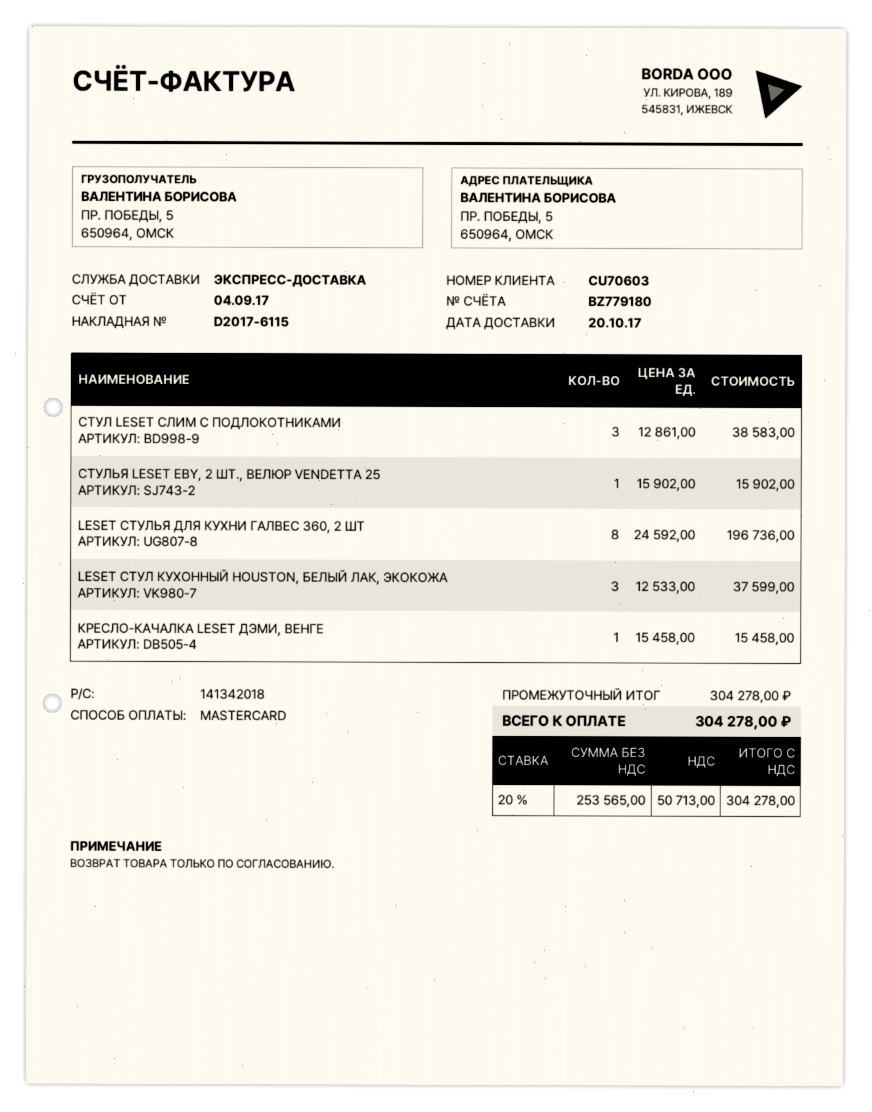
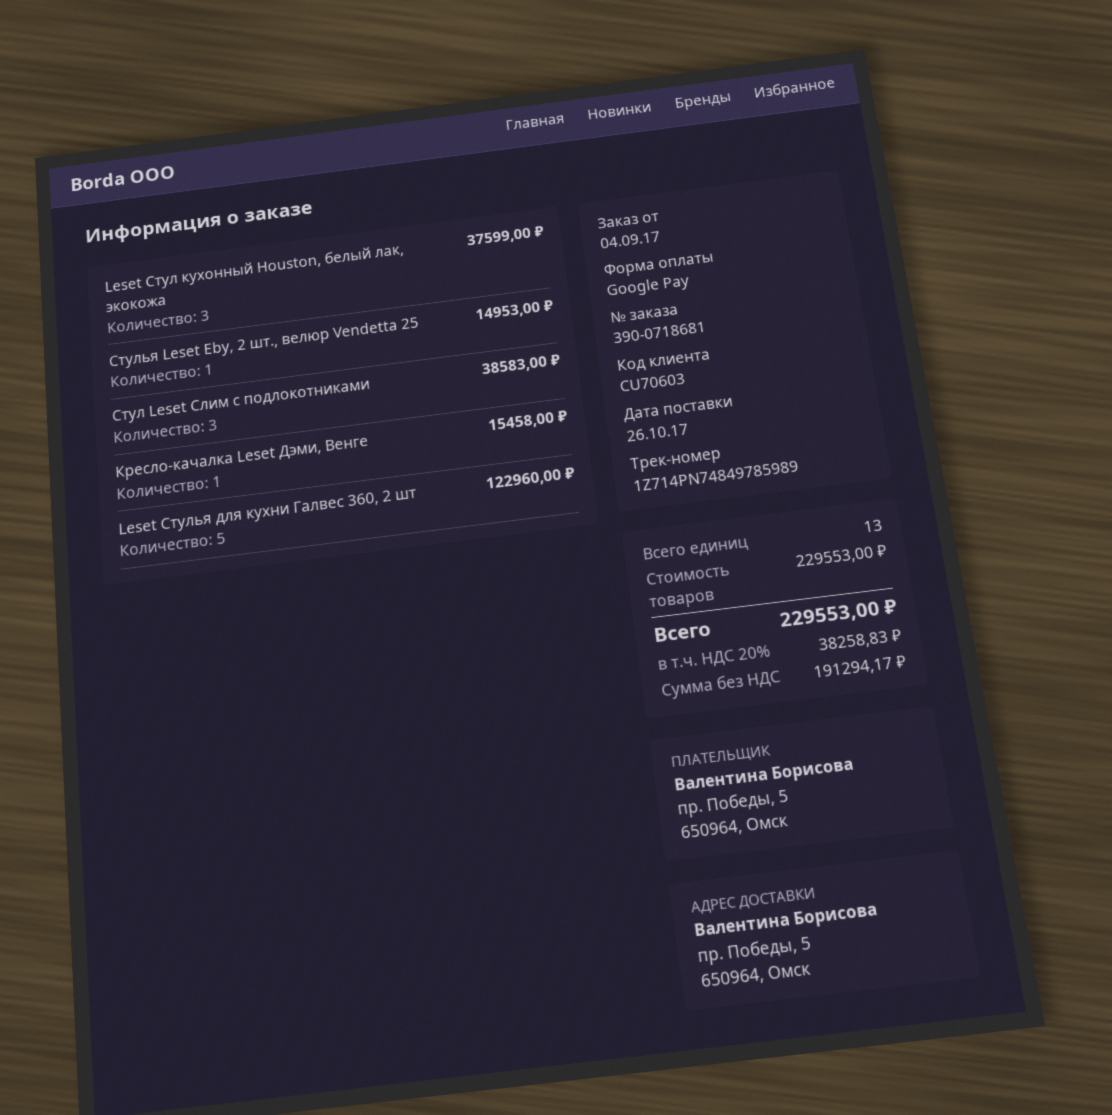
delivery date: 2017-10-20 -> 2017-10-26
payment method: Mastercard -> Google Pay
СТУЛЬЯ LESET EBY, 2 ШТ., ВЕЛЮР VENDETTA 25: 1 for 15902.00 -> 1 for 14953.00
LESET СТУЛЬЯ ДЛЯ КУХНИ ГАЛВЕС 360, 2 ШТ: 8 for 196736.00 -> 5 for 122960.00
subtotal: 304278.00 -> 229553.00
net: 253565.00 -> 191294.17
tax: 20% = 50713.00 -> 20% = 38258.83
total: 304278.00 -> 229553.00

